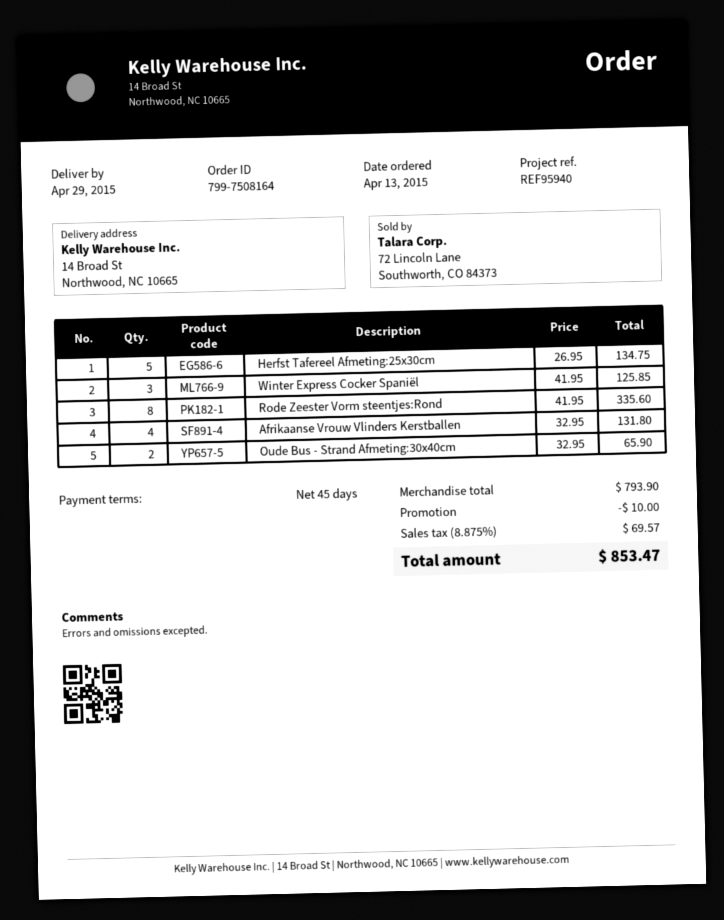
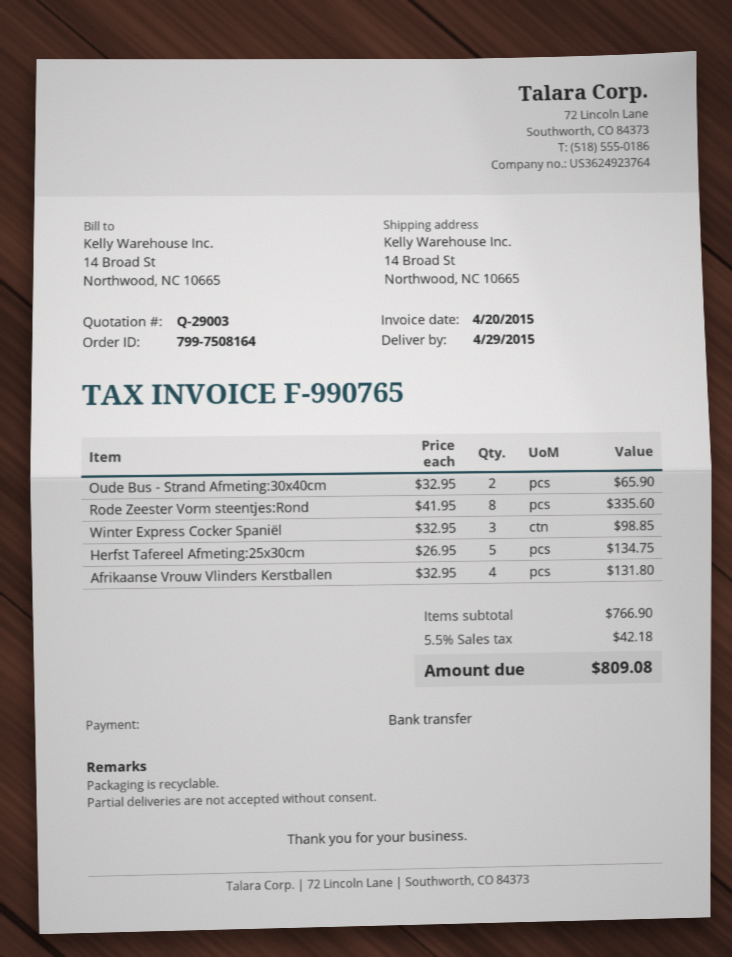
Winter Express Cocker Spaniël: 3 x 41.95 = 125.85 -> 3 x 32.95 = 98.85
subtotal: 793.90 -> 766.90
discount: 10.00 -> none
tax: 8.875% = 69.57 -> 5.5% = 42.18
total: 853.47 -> 809.08

